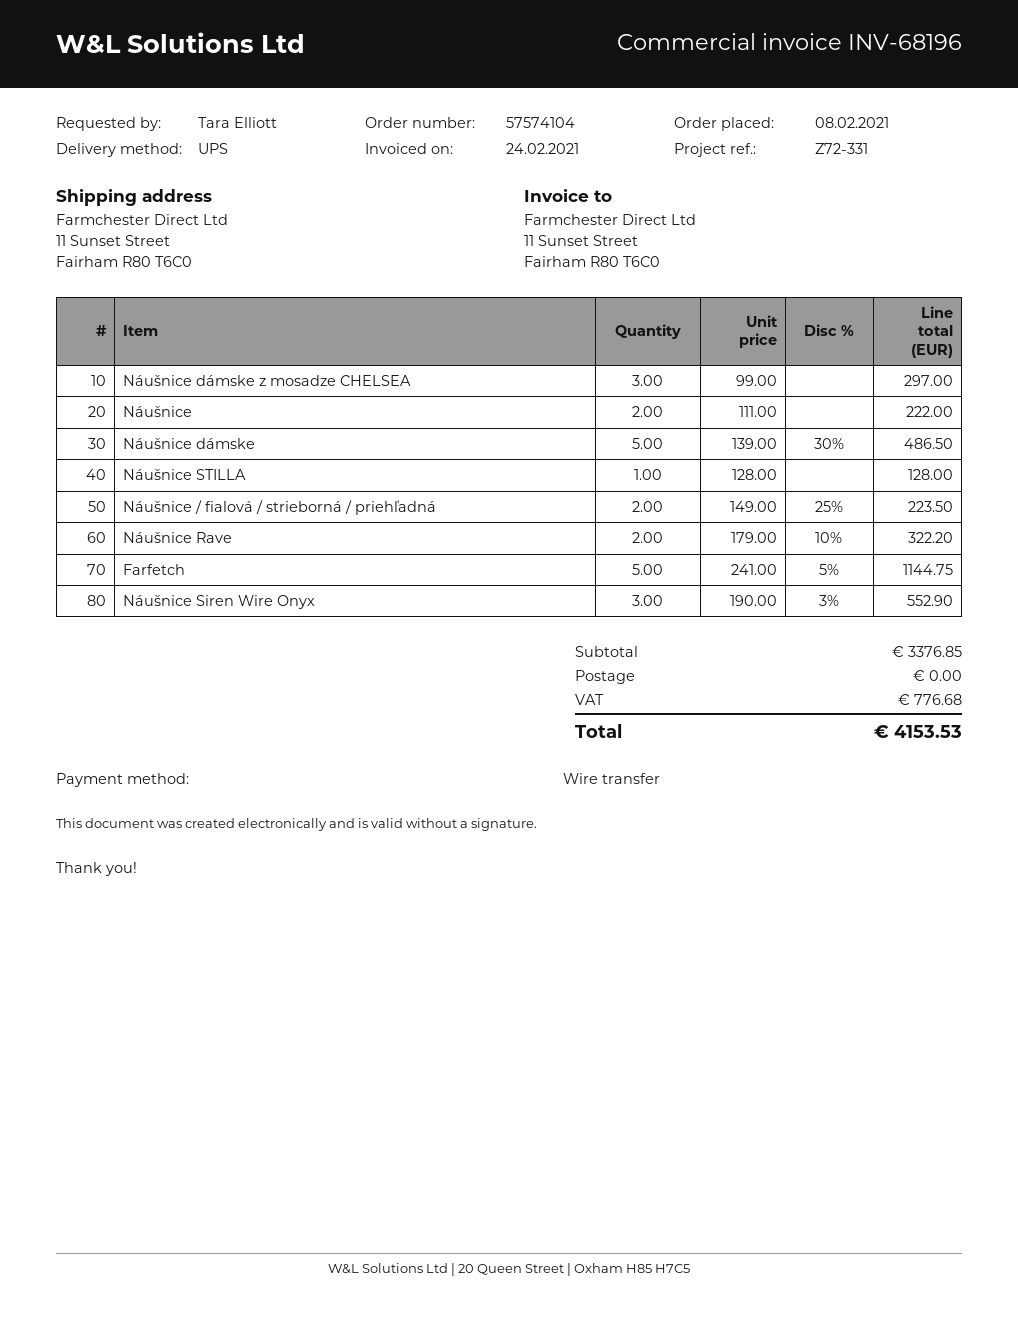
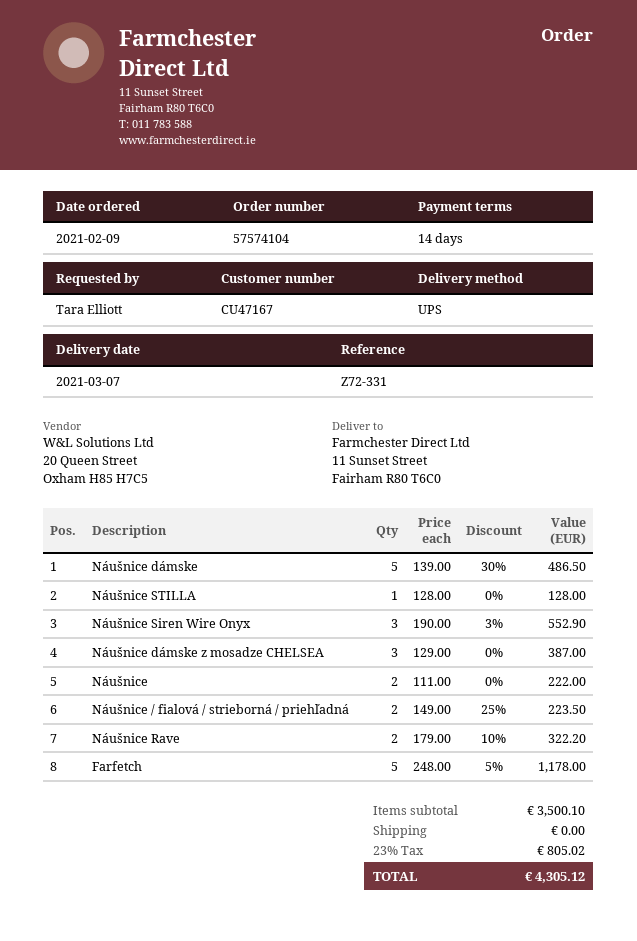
order date: 2021-02-08 -> 2021-02-09
Náušnice dámske z mosadze CHELSEA: 3 x 99.00 = 297.00 -> 3 x 129.00 = 387.00
Farfetch: 5 x 241.00 - 5% = 1144.75 -> 5 x 248.00 - 5% = 1178.00
subtotal: 3376.85 -> 3500.10
tax: 776.68 -> 805.02
total: 4153.53 -> 4305.12

